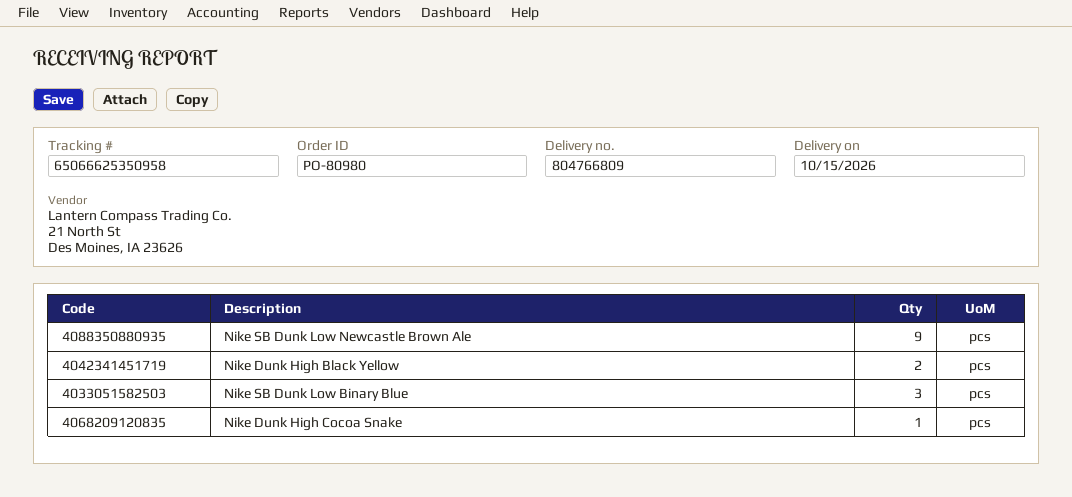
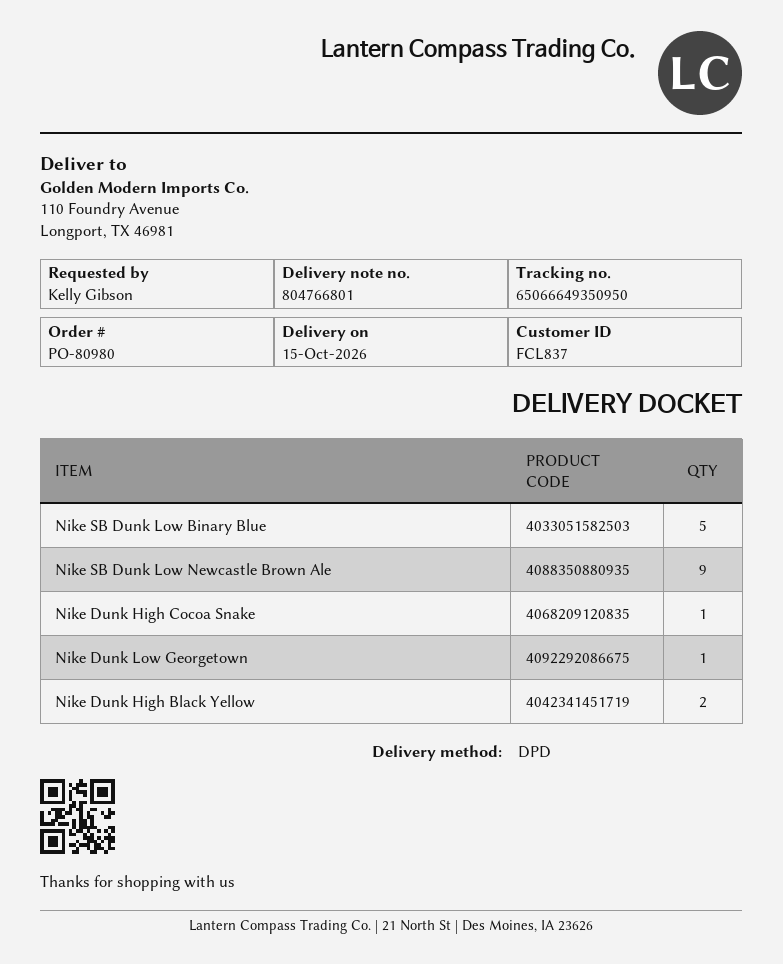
delivery note number: 804766809 -> 804766801
tracking number: 65066625350958 -> 65066649350950
Nike SB Dunk Low Binary Blue: 3 -> 5
Nike Dunk Low Georgetown: none -> 1

